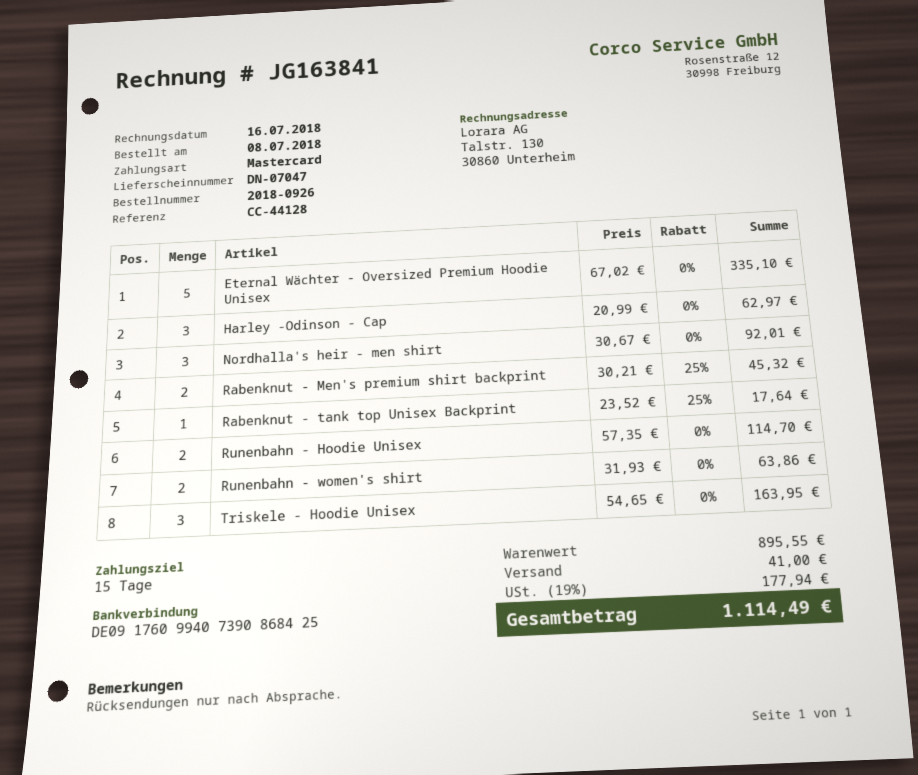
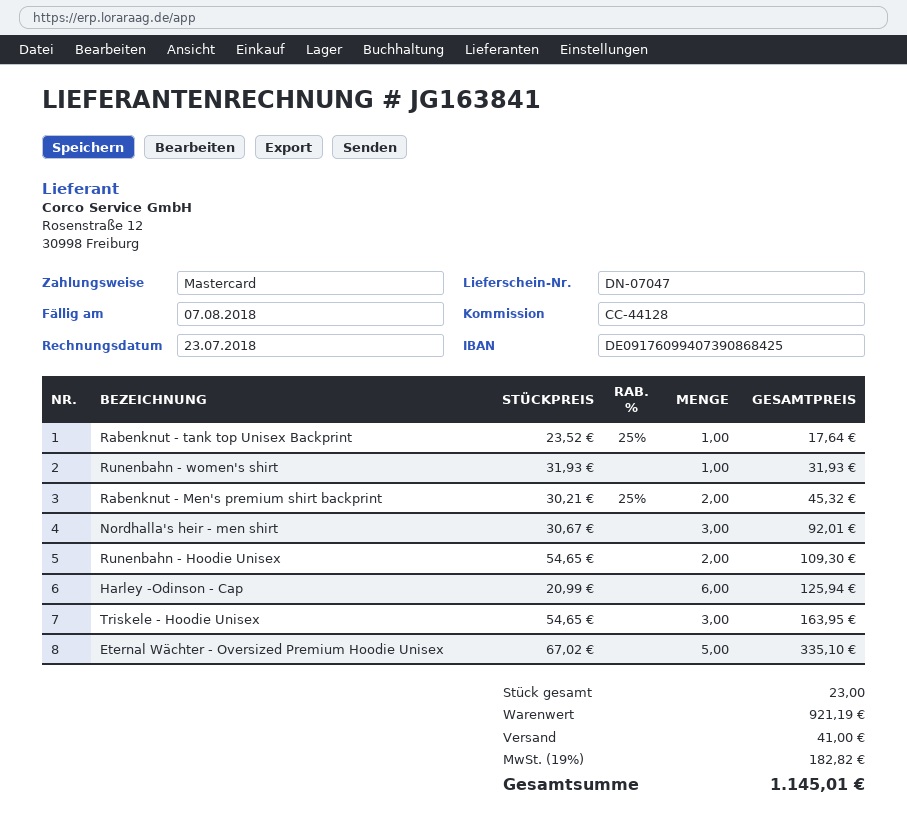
invoice date: 2018-07-16 -> 2018-07-23
Harley -Odinson - Cap: 3 x 20.99 = 62.97 -> 6 x 20.99 = 125.94
Runenbahn - Hoodie Unisex: 2 x 57.35 = 114.70 -> 2 x 54.65 = 109.30
Runenbahn - women's shirt: 2 x 31.93 = 63.86 -> 1 x 31.93 = 31.93
subtotal: 895.55 -> 921.19
tax: 19% = 177.94 -> 19% = 182.82
total: 1114.49 -> 1145.01

